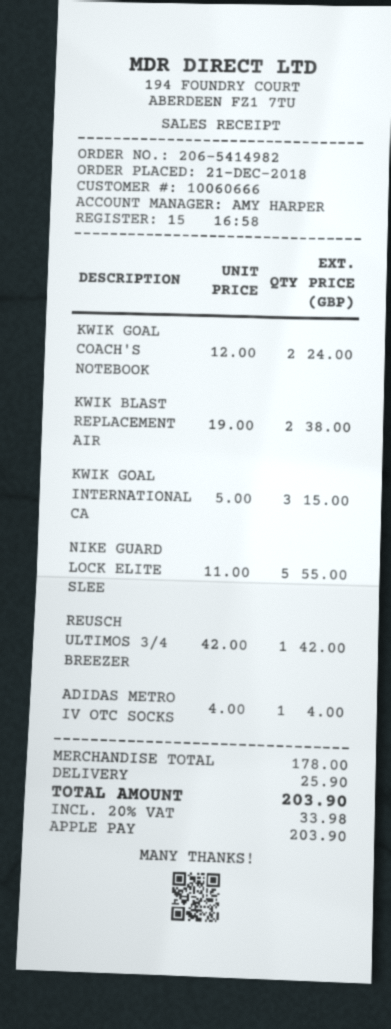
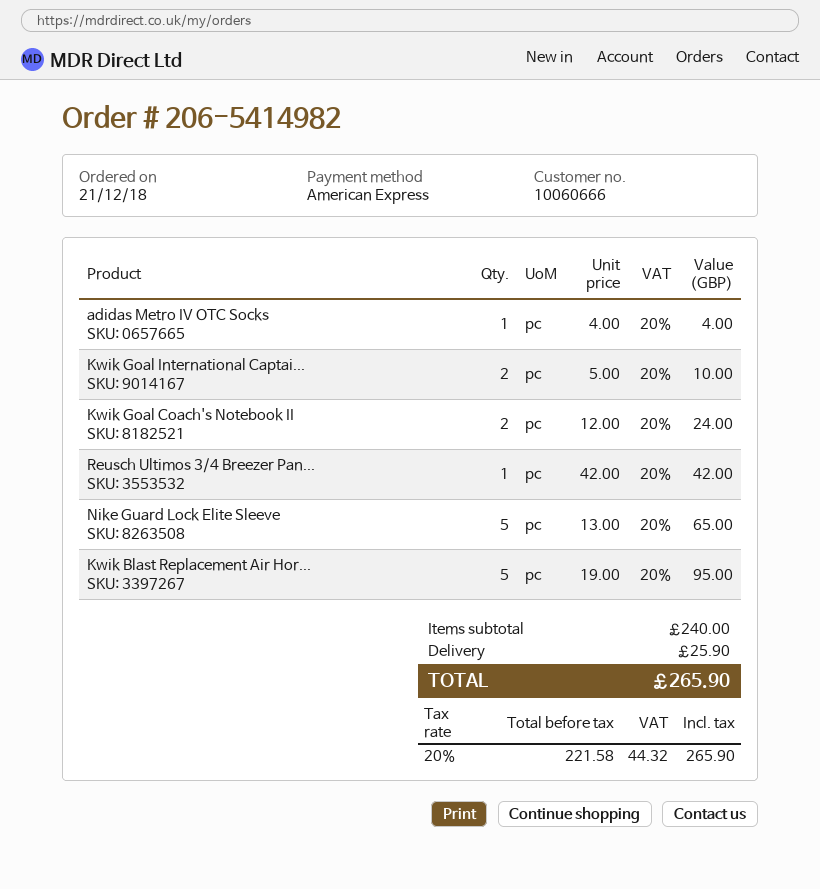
payment method: Apple Pay -> American Express
KWIK BLAST REPLACEMENT AIR: 2 x 19.00 = 38.00 -> 5 x 19.00 = 95.00
KWIK GOAL INTERNATIONAL CA: 3 x 5.00 = 15.00 -> 2 x 5.00 = 10.00
NIKE GUARD LOCK ELITE SLEE: 5 x 11.00 = 55.00 -> 5 x 13.00 = 65.00
subtotal: 178.00 -> 240.00
tax: 20% = 33.98 -> 20% = 44.32
total: 203.90 -> 265.90

